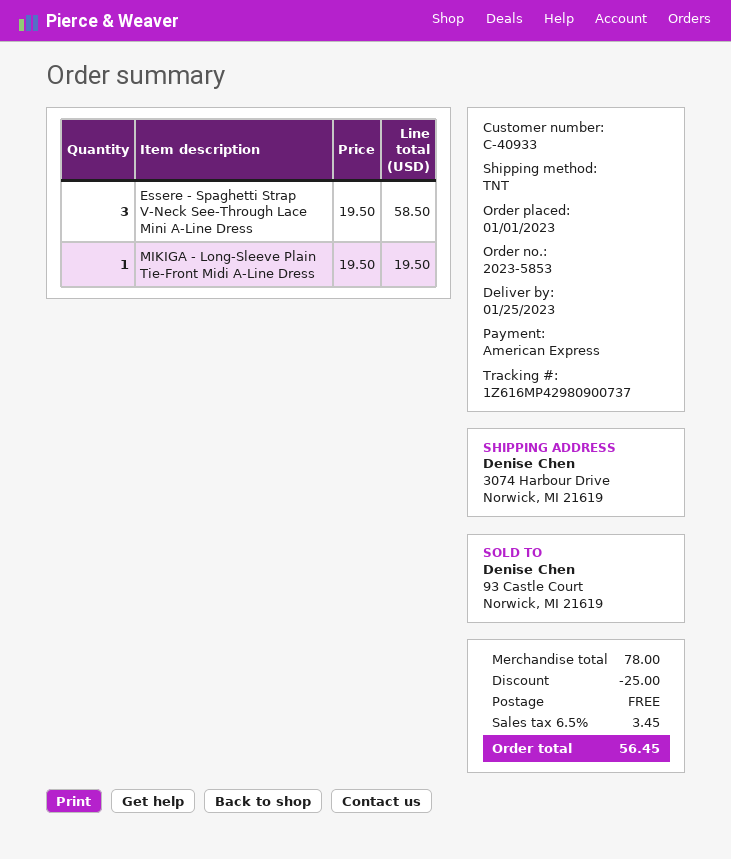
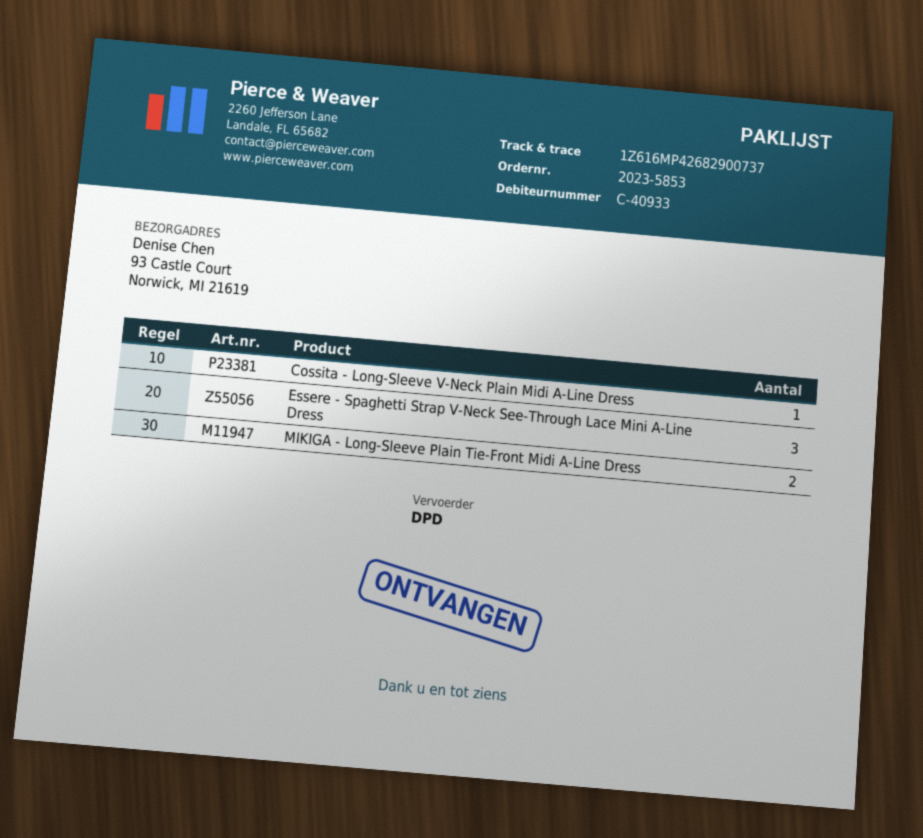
shipping method: TNT -> DPD
tracking number: 1Z616MP42980900737 -> 1Z616MP42682900737
ship to: 3074 Harbour Drive, Norwick, MI 21619 -> 93 Castle Court, Norwick, MI 21619
MIKIGA - Long-Sleeve Plain Tie-Front Midi A-Line Dress: 1 -> 2
Cossita - Long-Sleeve V-Neck Plain Midi A-Line Dress: none -> 1

